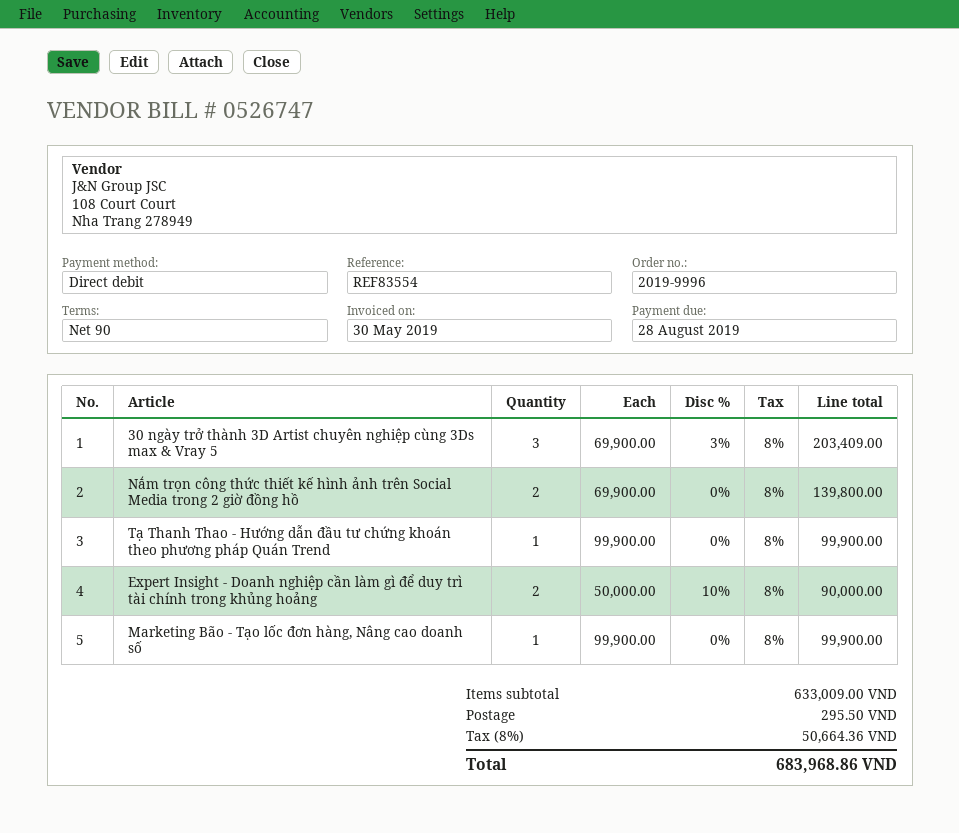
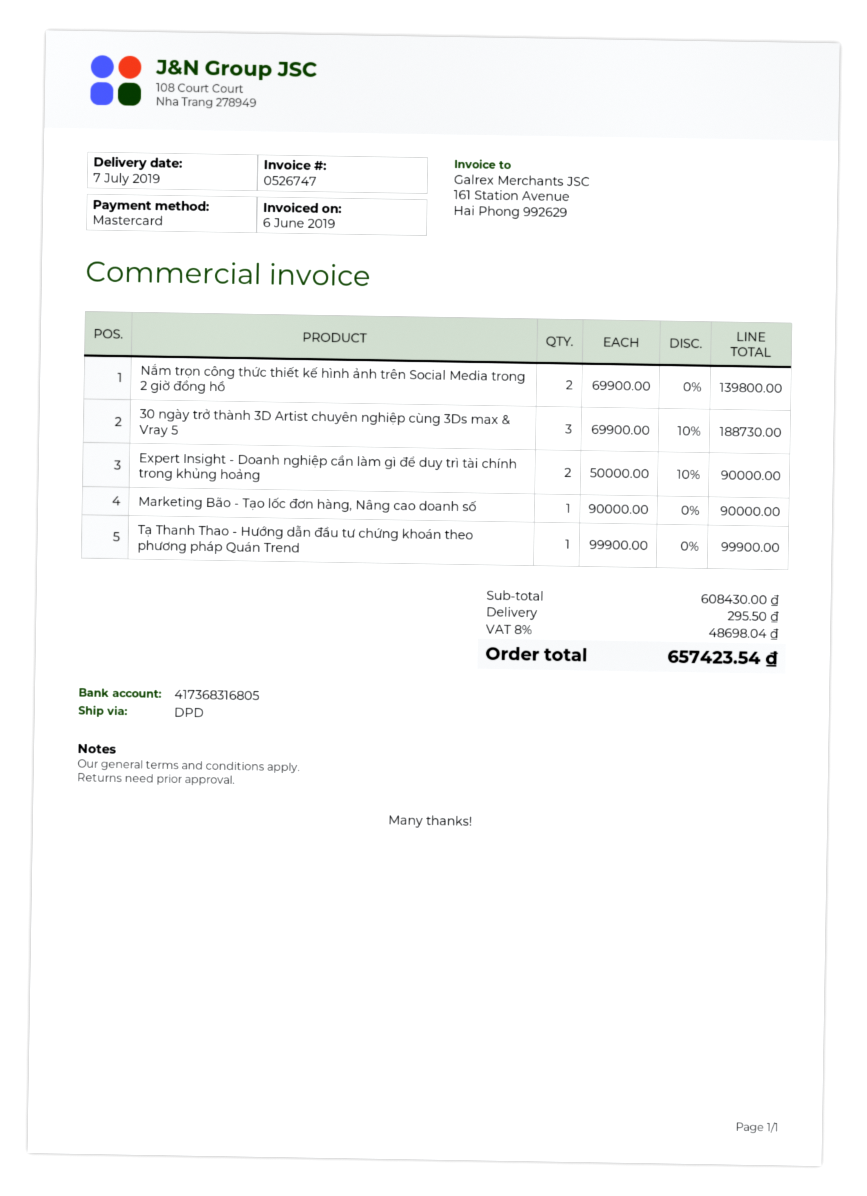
invoice date: 2019-05-30 -> 2019-06-06
payment method: direct debit -> Mastercard
30 ngày trở thành 3D Artist chuyên nghiệp cùng 3Ds max & Vray 5: 3 x 69900.00 - 3% = 203409.00 -> 3 x 69900.00 - 10% = 188730.00
Marketing Bão - Tạo lốc đơn hàng, Nâng cao doanh số: 1 x 99900.00 = 99900.00 -> 1 x 90000.00 = 90000.00
subtotal: 633009.00 -> 608430.00
tax: 8% = 50664.36 -> 8% = 48698.04
total: 683968.86 -> 657423.54

